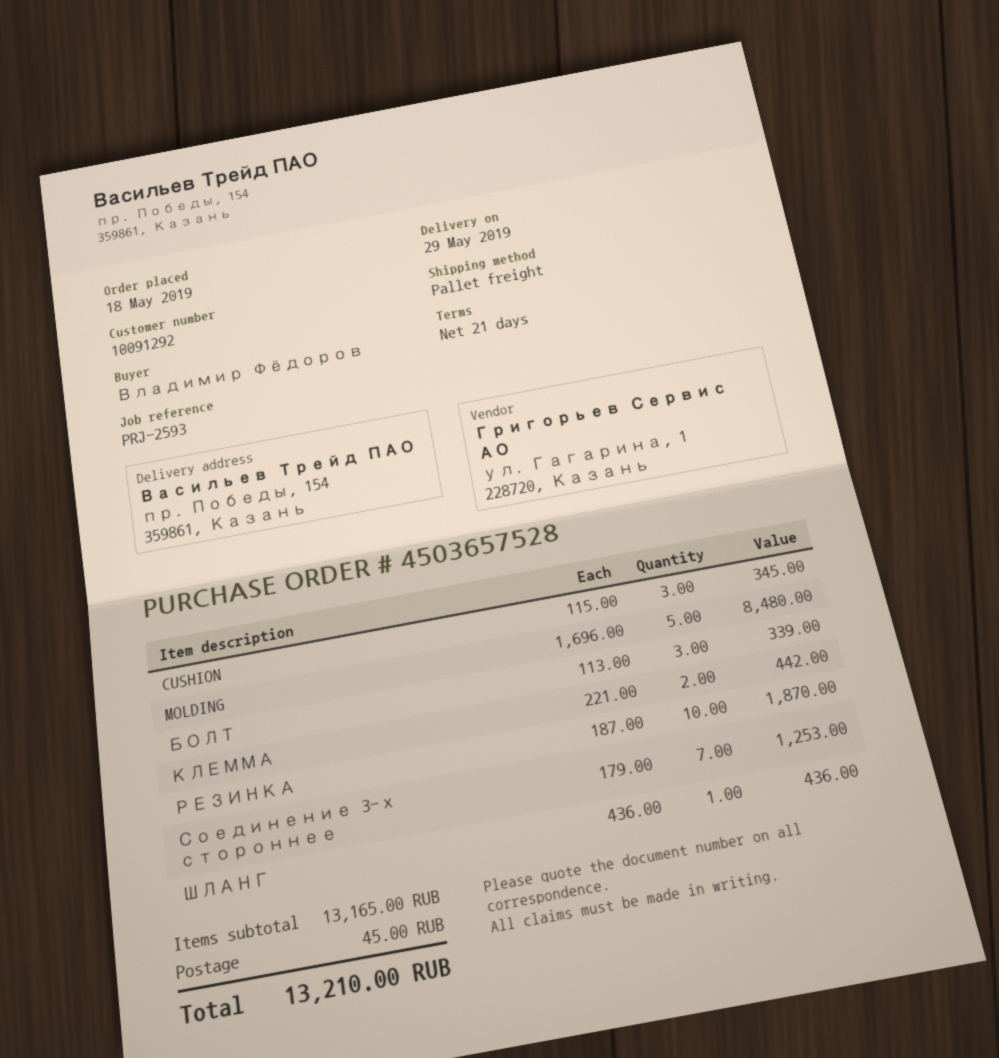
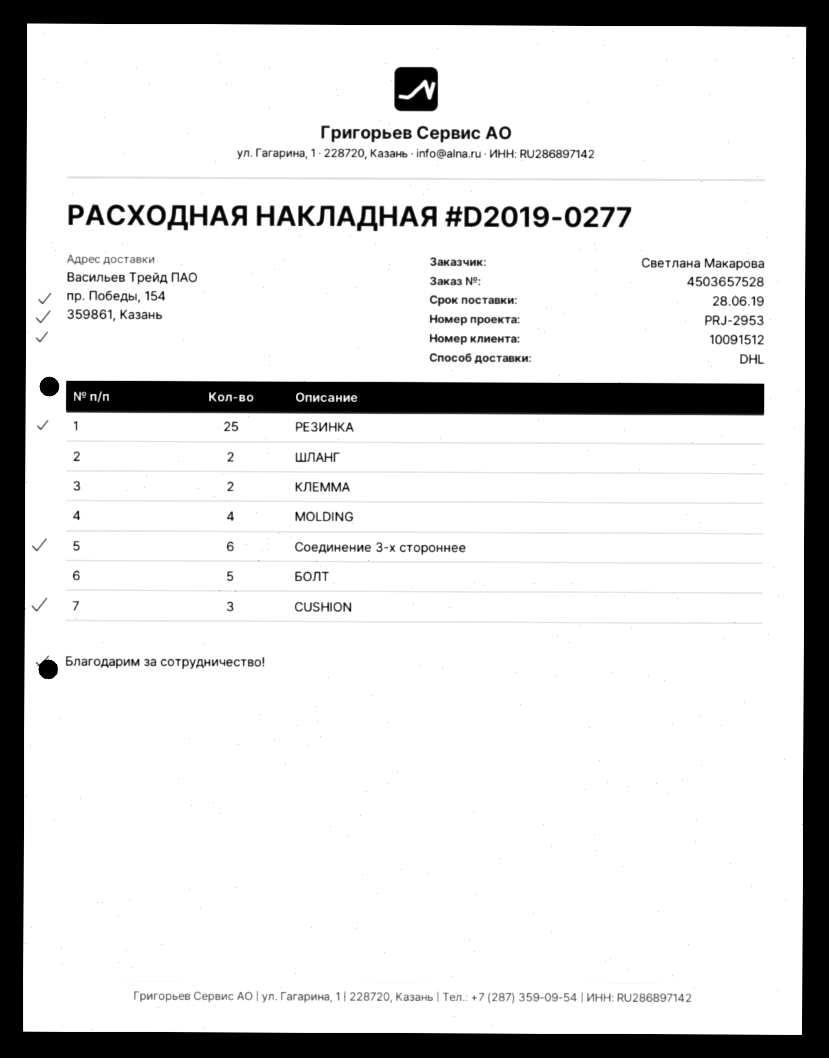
delivery date: 2019-05-29 -> 2019-06-28
customer number: 10091292 -> 10091512
reference: PRJ-2593 -> PRJ-2953
ordered by: Владимир Фёдоров -> Светлана Макарова
shipping method: pallet freight -> DHL
MOLDING: 5 -> 4
БОЛТ: 3 -> 5
РЕЗИНКА: 10 -> 25
Соединение 3-х стороннее: 7 -> 6
ШЛАНГ: 1 -> 2

